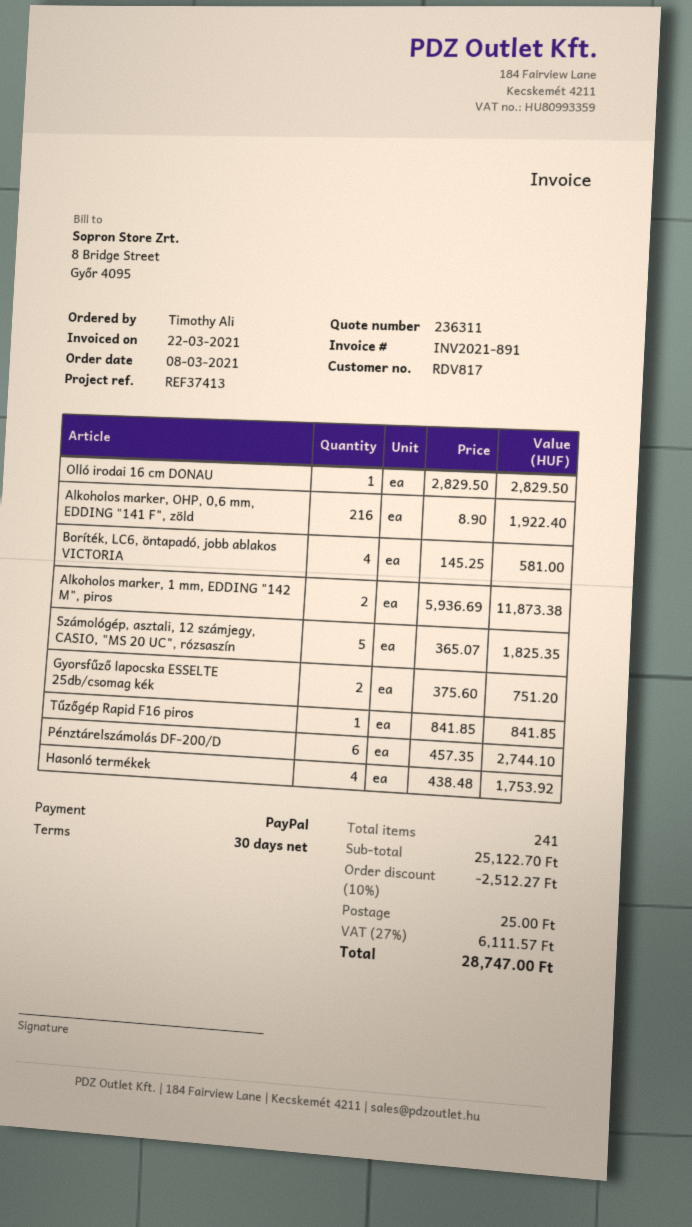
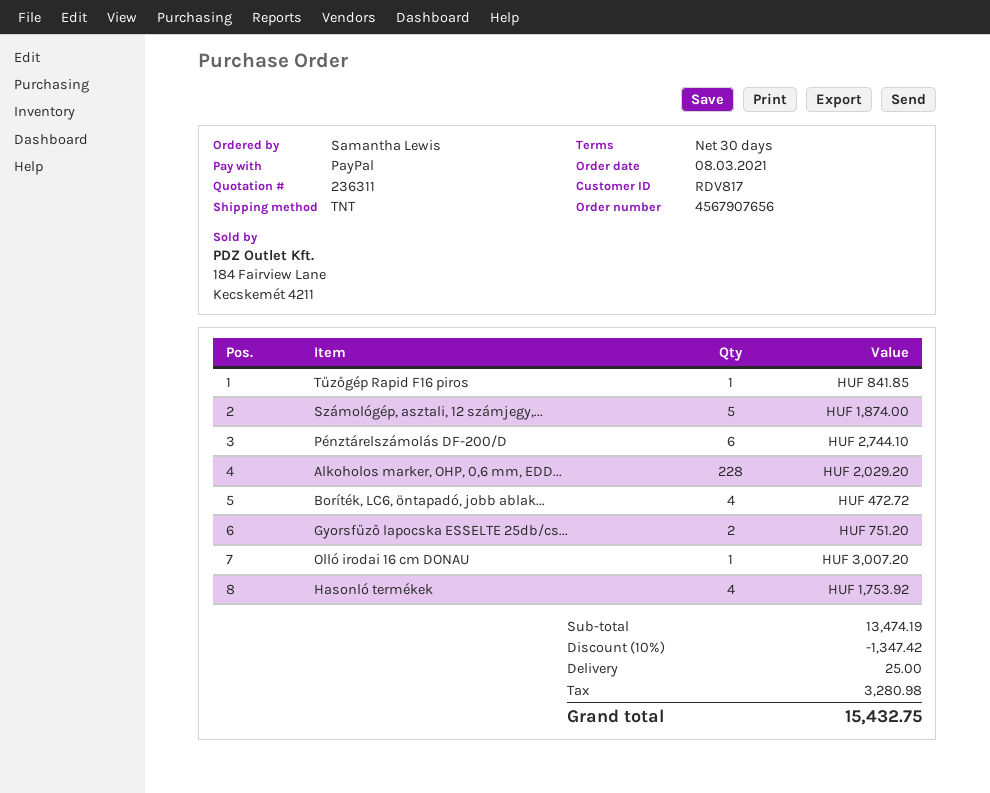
ordered by: Timothy Ali -> Samantha Lewis
Olló irodai 16 cm DONAU: 1 for 2829.50 -> 1 for 3007.20
Alkoholos marker, OHP, 0,6 mm, EDDING "141 F", zöld: 216 for 1922.40 -> 228 for 2029.20
Boríték, LC6, öntapadó, jobb ablakos VICTORIA: 4 for 581.00 -> 4 for 472.72
Alkoholos marker, 1 mm, EDDING "142 M", piros: 2 for 11873.38 -> none
Számológép, asztali, 12 számjegy, CASIO, "MS 20 UC", rózsaszín: 5 for 1825.35 -> 5 for 1874.00
subtotal: 25122.70 -> 13474.19
discount: 10% = 2512.27 -> 10% = 1347.42
tax: 6111.57 -> 3280.98
total: 28747.00 -> 15432.75

